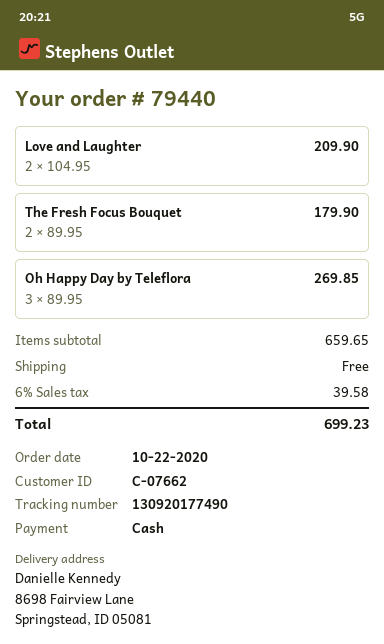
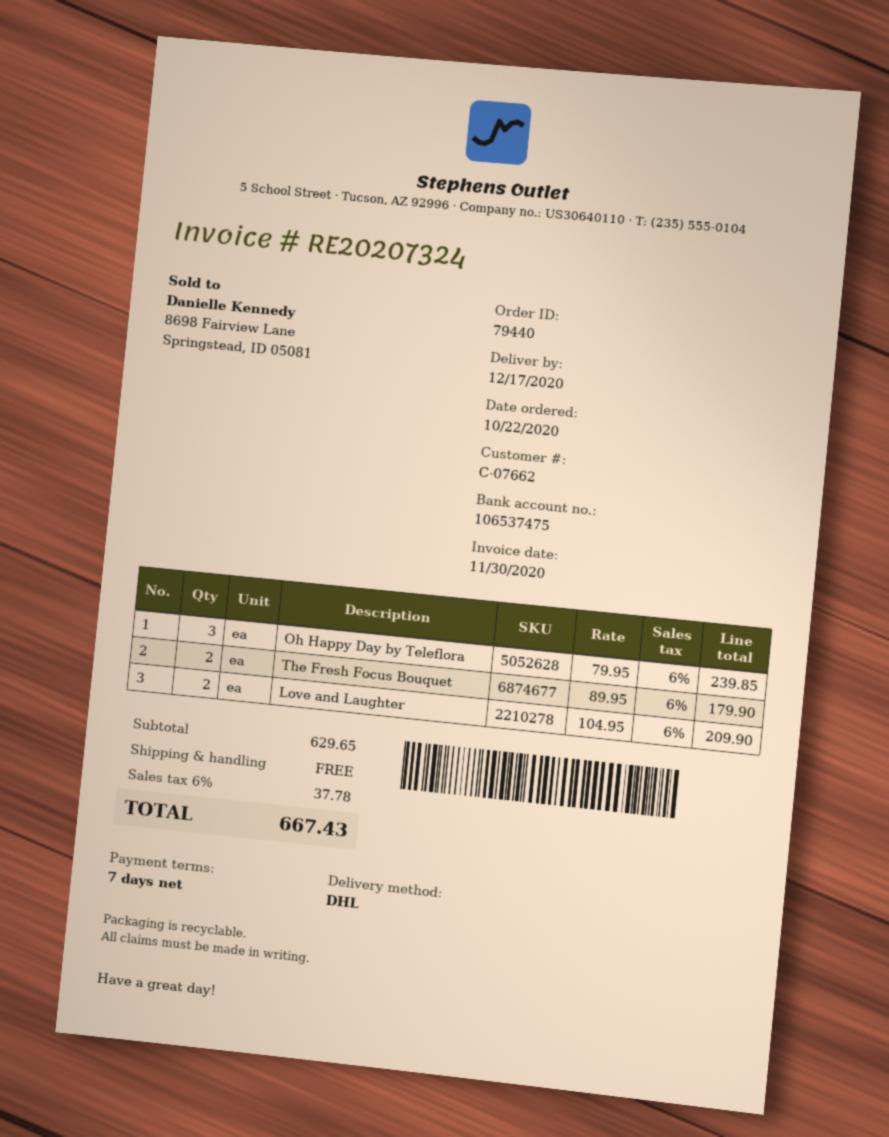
Oh Happy Day by Teleflora: 3 x 89.95 = 269.85 -> 3 x 79.95 = 239.85
subtotal: 659.65 -> 629.65
tax: 6% = 39.58 -> 6% = 37.78
total: 699.23 -> 667.43

